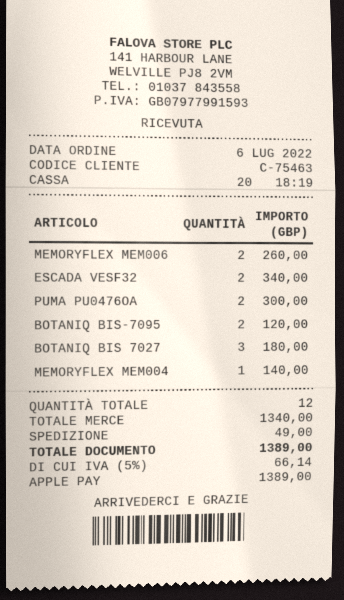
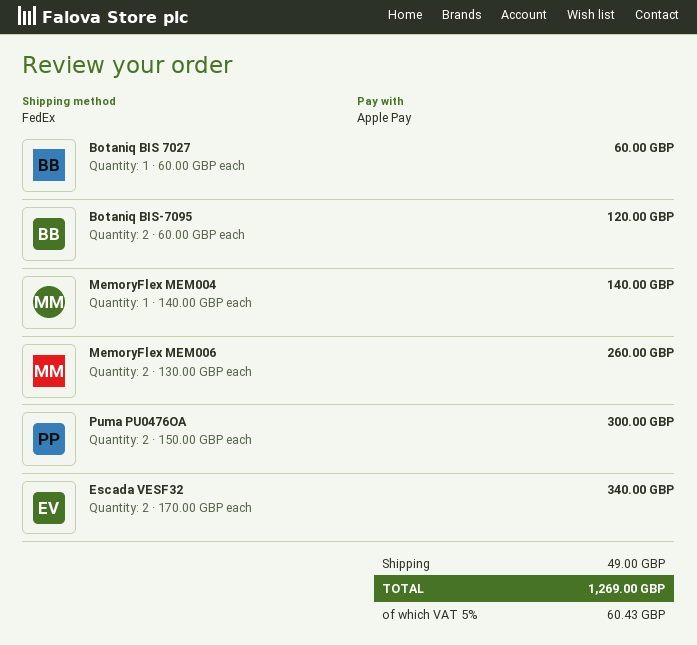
BOTANIQ BIS 7027: 3 for 180.00 -> 1 for 60.00
tax: 5% = 66.14 -> 5% = 60.43
total: 1389.00 -> 1269.00

